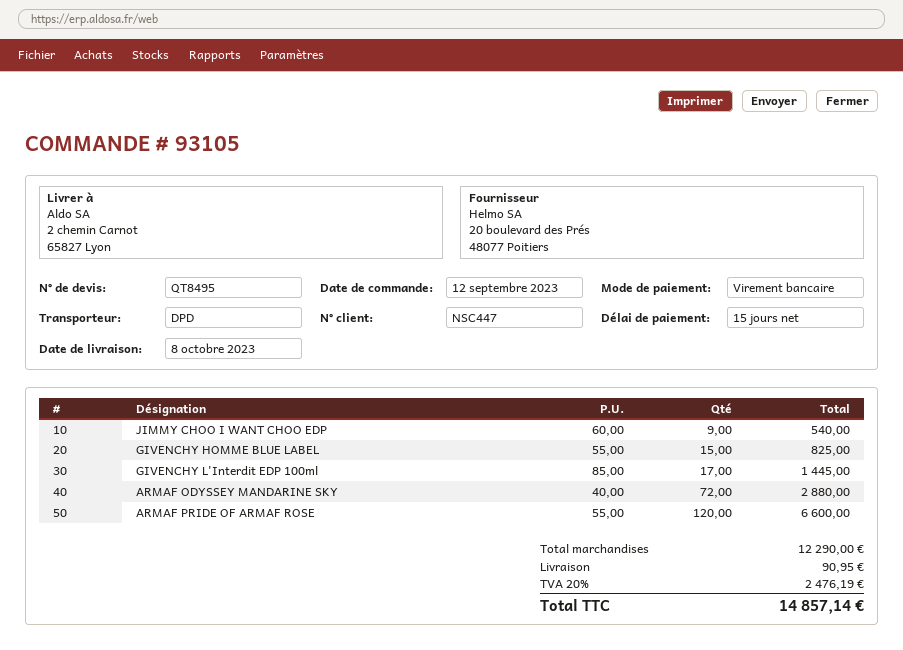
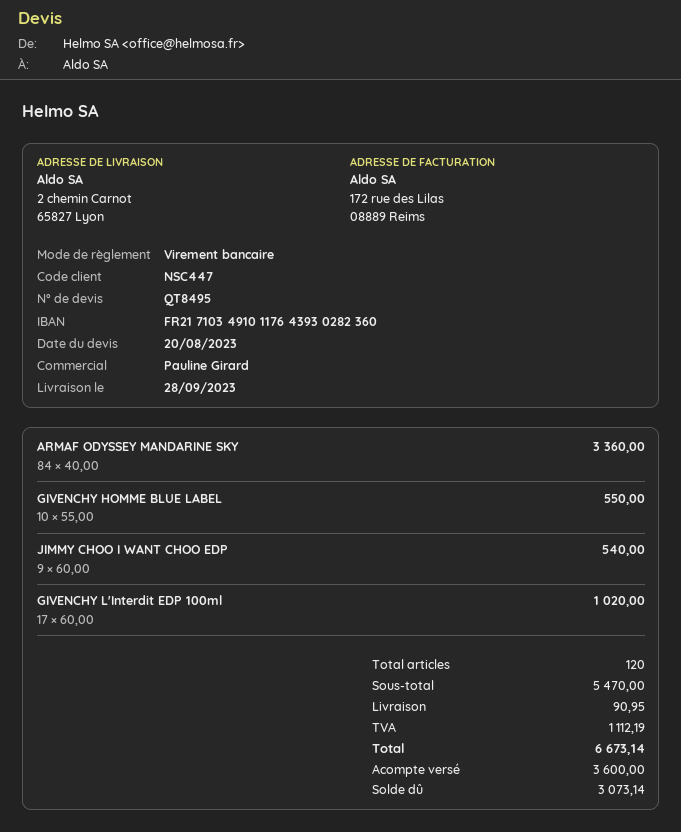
delivery date: 2023-10-08 -> 2023-09-28
GIVENCHY HOMME BLUE LABEL: 15 x 55.00 = 825.00 -> 10 x 55.00 = 550.00
GIVENCHY L'Interdit EDP 100ml: 17 x 85.00 = 1445.00 -> 17 x 60.00 = 1020.00
ARMAF ODYSSEY MANDARINE SKY: 72 x 40.00 = 2880.00 -> 84 x 40.00 = 3360.00
ARMAF PRIDE OF ARMAF ROSE: 120 x 55.00 = 6600.00 -> none
subtotal: 12290.00 -> 5470.00
tax: 2476.19 -> 1112.19
total: 14857.14 -> 6673.14

